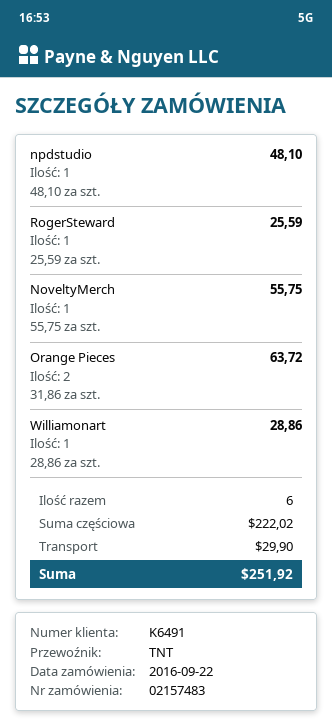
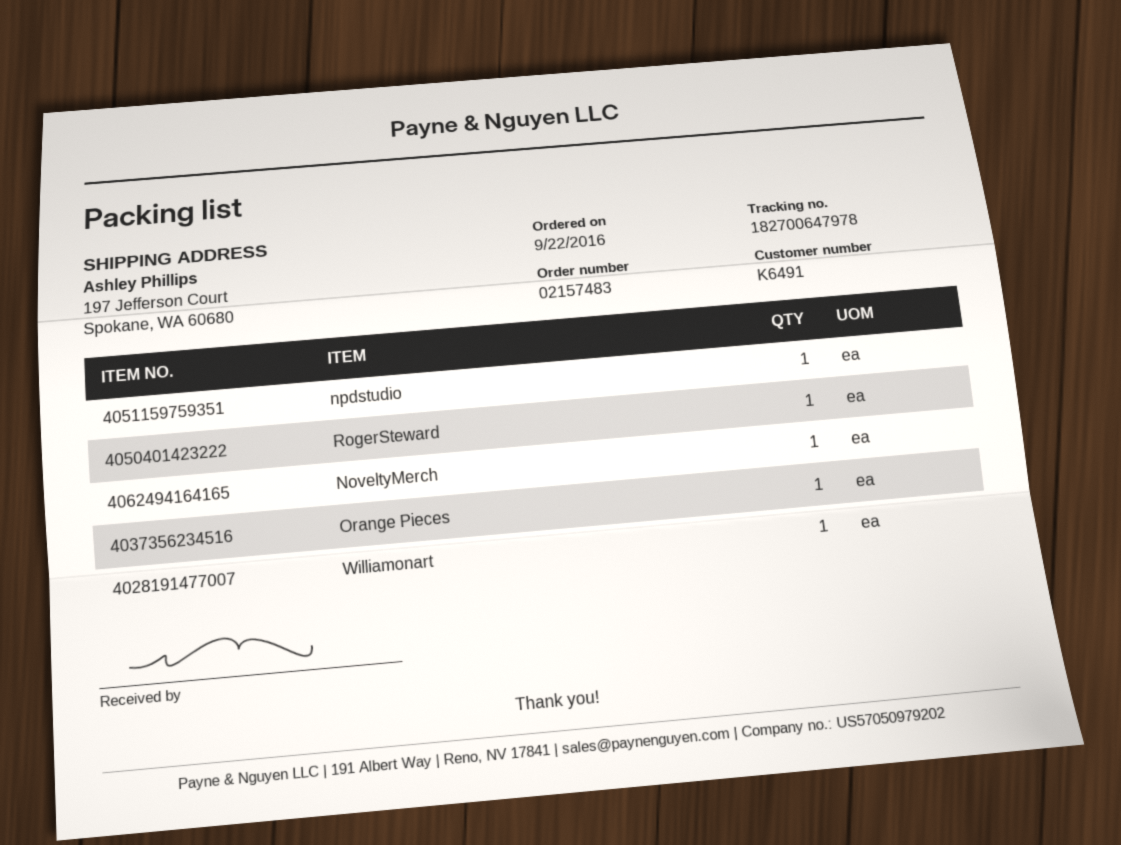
Orange Pieces: 2 -> 1

